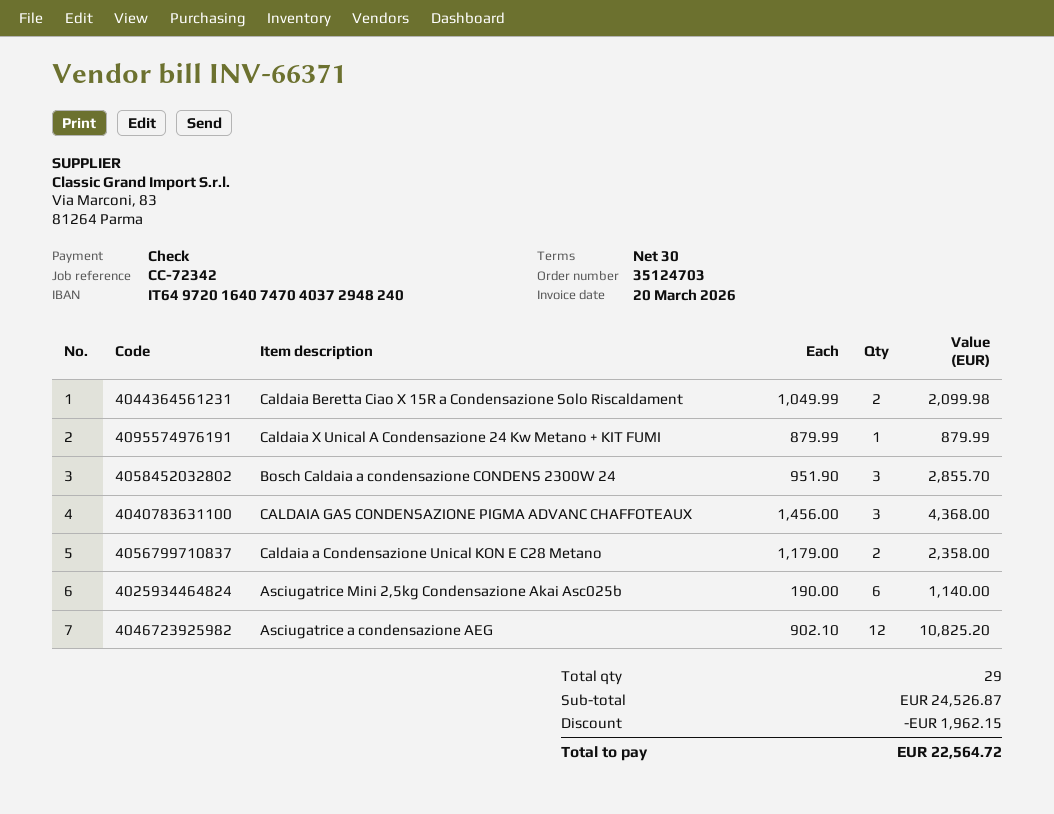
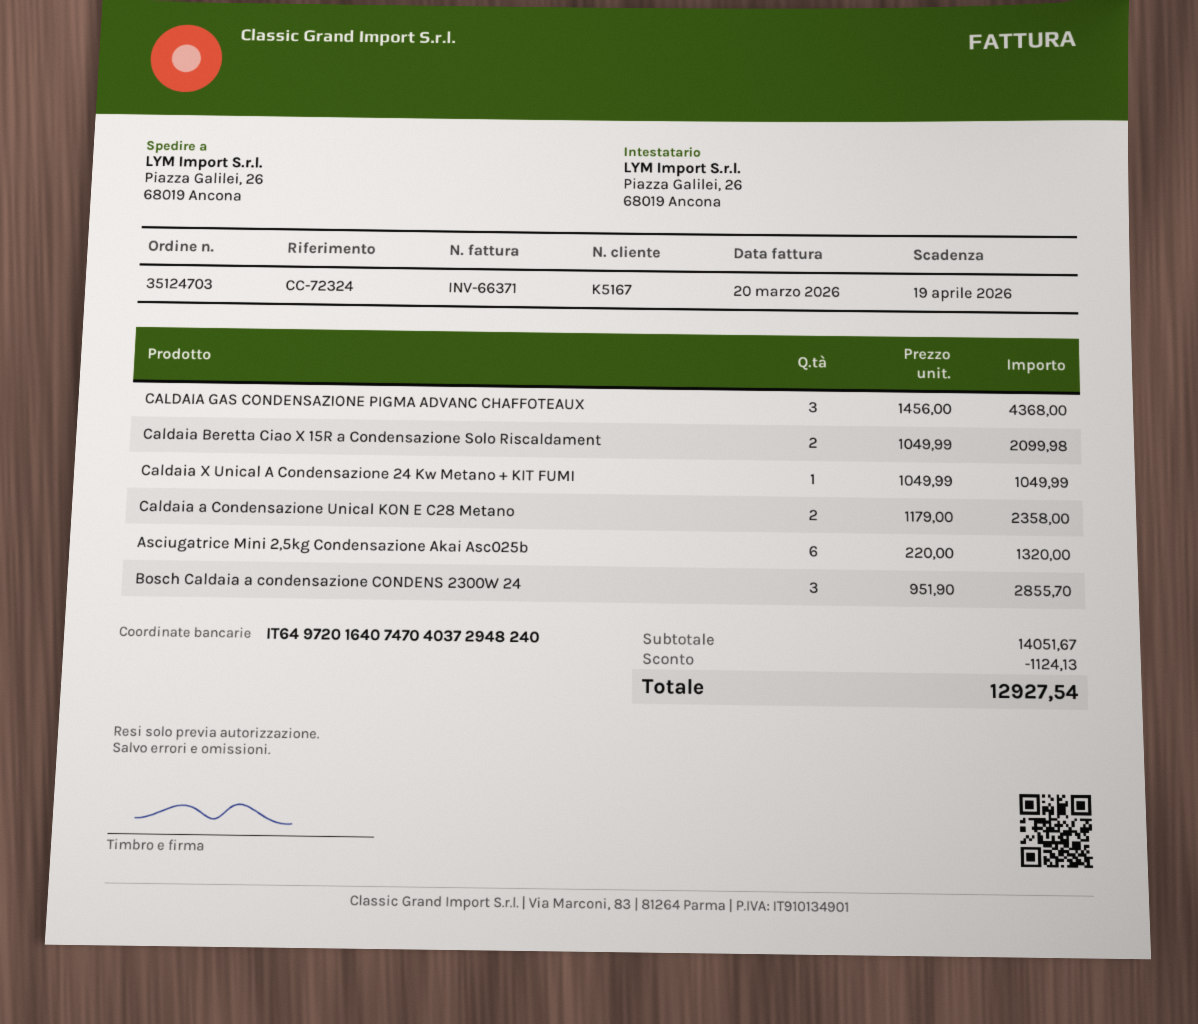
reference: CC-72342 -> CC-72324
Caldaia X Unical A Condensazione 24 Kw Metano + KIT FUMI: 1 x 879.99 = 879.99 -> 1 x 1049.99 = 1049.99
Asciugatrice Mini 2,5kg Condensazione Akai Asc025b: 6 x 190.00 = 1140.00 -> 6 x 220.00 = 1320.00
Asciugatrice a condensazione AEG: 12 x 902.10 = 10825.20 -> none
subtotal: 24526.87 -> 14051.67
discount: 1962.15 -> 1124.13
total: 22564.72 -> 12927.54

